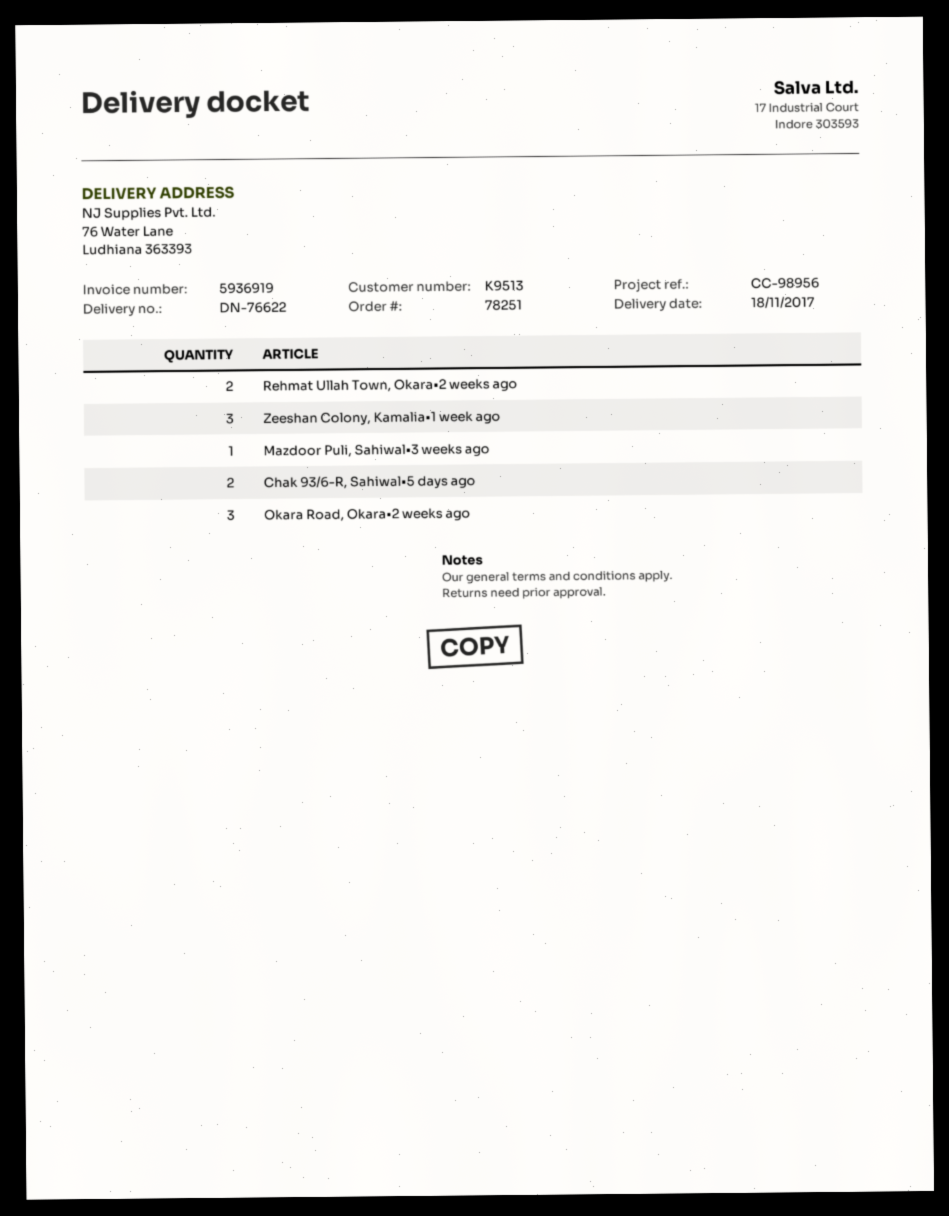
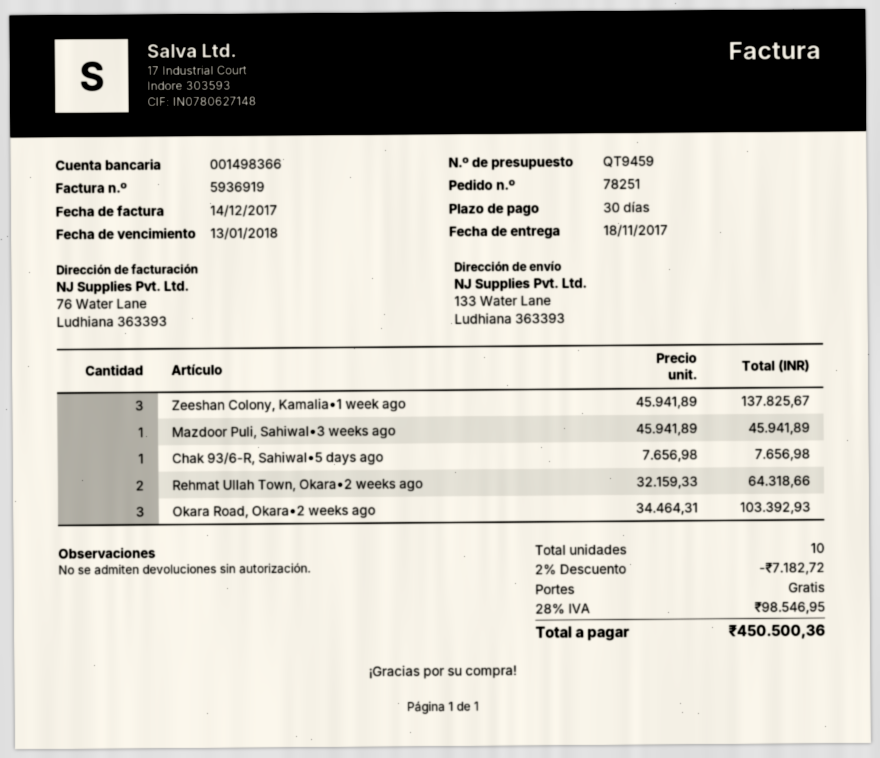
ship to: 76 Water Lane, Ludhiana 363393 -> 133 Water Lane, Ludhiana 363393
Chak 93/6-R, Sahiwal•5 days ago: 2 -> 1

